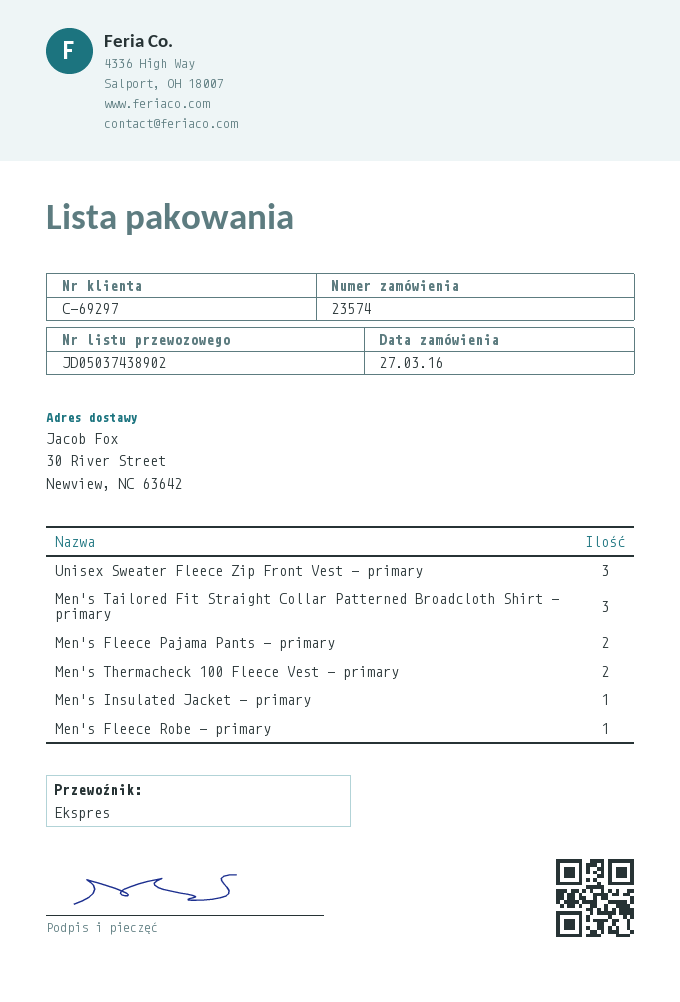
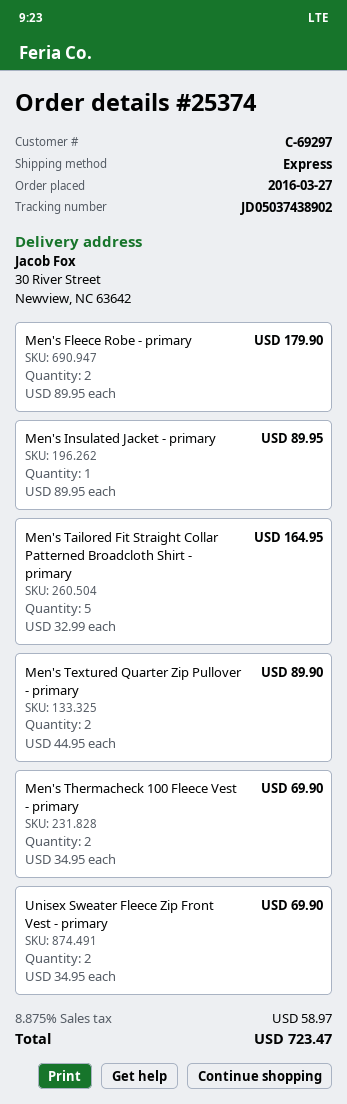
order number: 23574 -> 25374
Unisex Sweater Fleece Zip Front Vest - primary: 3 -> 2
Men's Tailored Fit Straight Collar Patterned Broadcloth Shirt - primary: 3 -> 5
Men's Fleece Pajama Pants - primary: 2 -> none
Men's Fleece Robe - primary: 1 -> 2
Men's Textured Quarter Zip Pullover - primary: none -> 2

